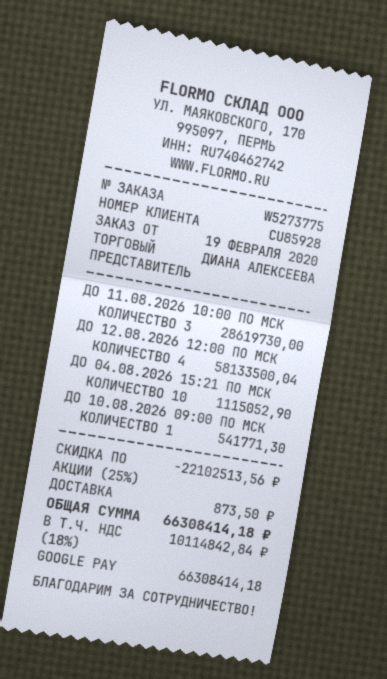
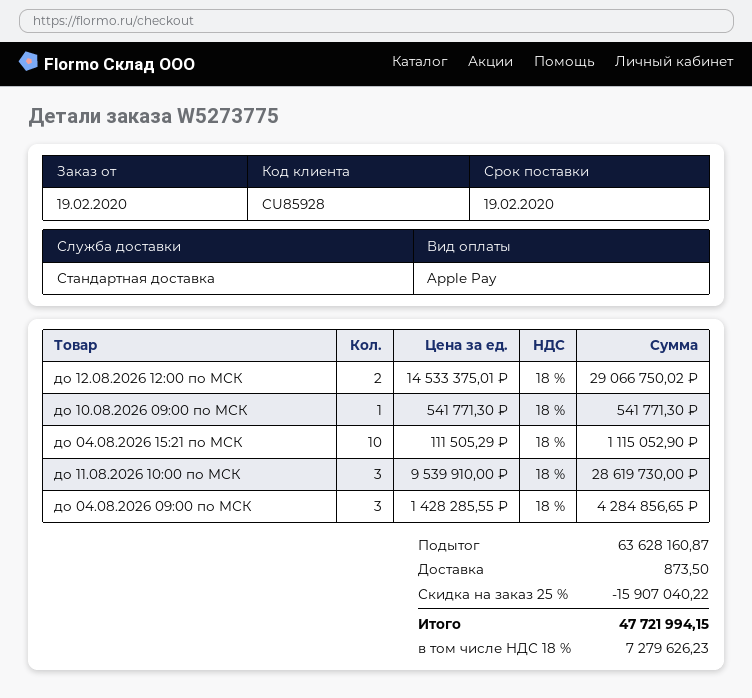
payment method: Google Pay -> Apple Pay
ДО 12.08.2026 12:00 ПО МСК: 4 for 58133500.04 -> 2 for 29066750.02
до 04.08.2026 09:00 по МСК: none -> 3 for 4284856.65
discount: 25% = 22102513.56 -> 25% = 15907040.22
tax: 18% = 10114842.84 -> 18% = 7279626.23
total: 66308414.18 -> 47721994.15

